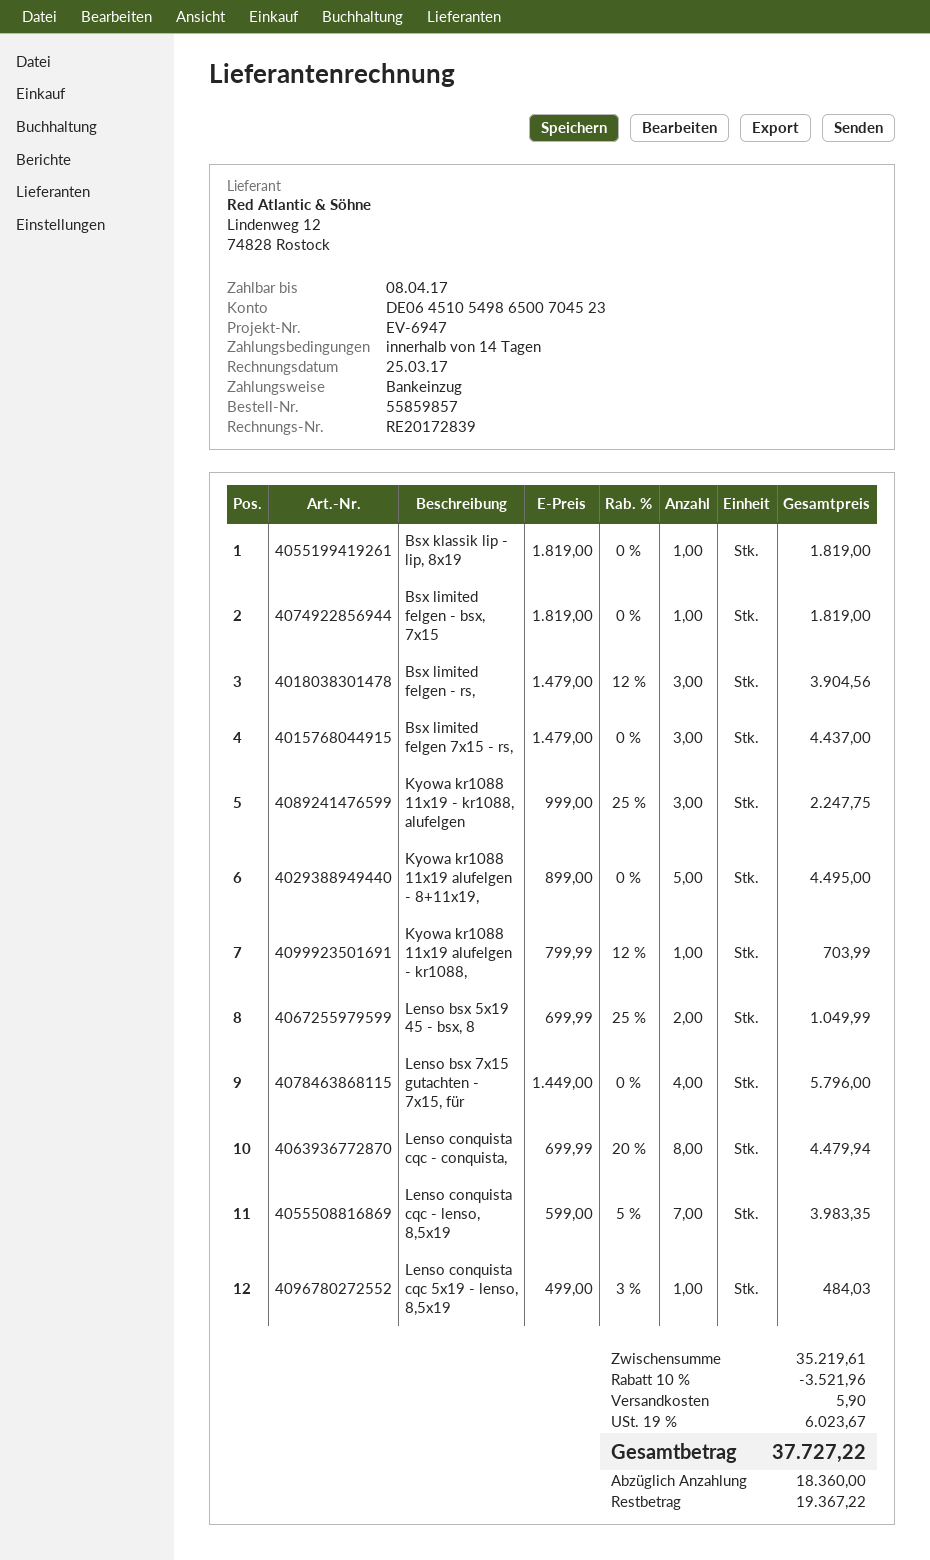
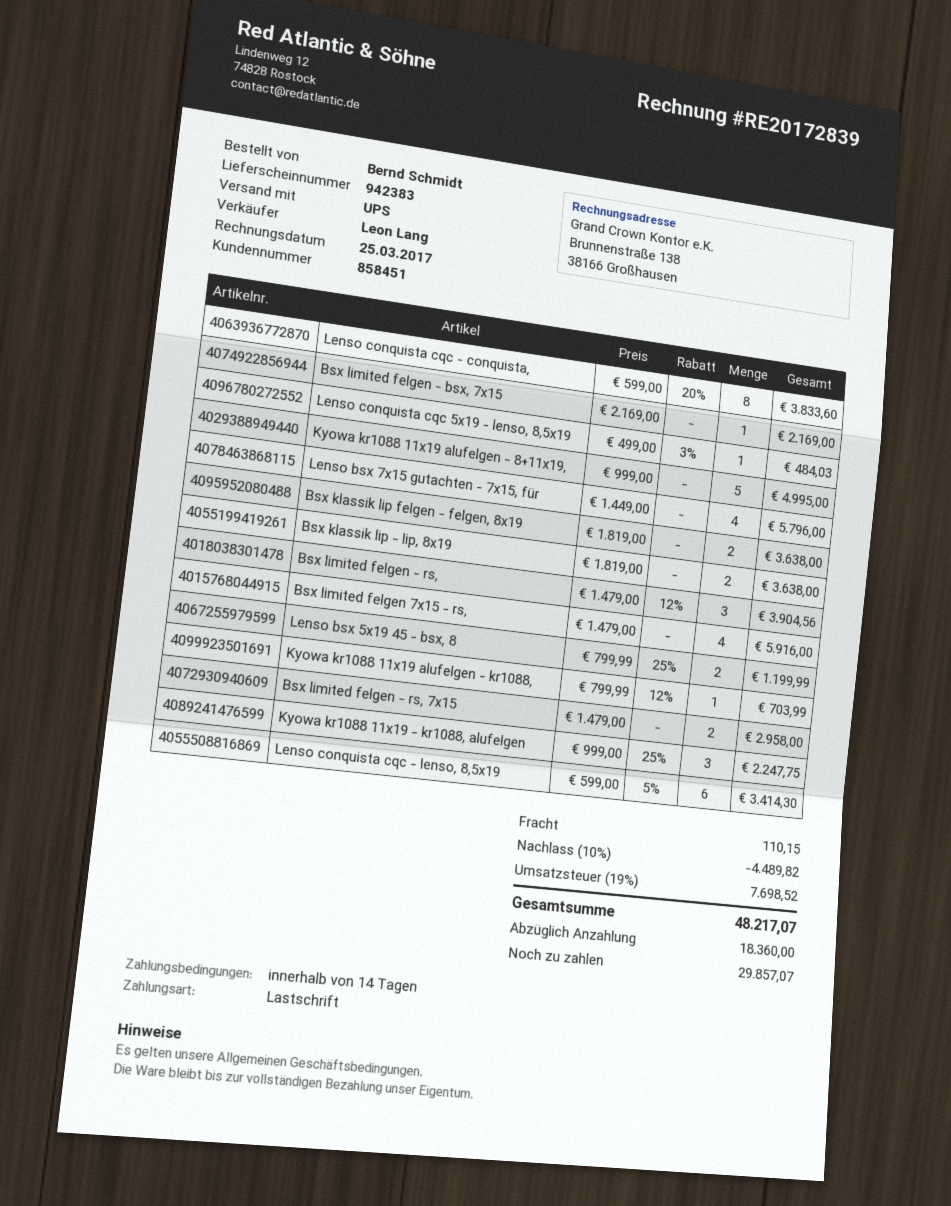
Bsx klassik lip - lip, 8x19: 1 x 1819.00 = 1819.00 -> 2 x 1819.00 = 3638.00
Bsx limited felgen - bsx, 7x15: 1 x 1819.00 = 1819.00 -> 1 x 2169.00 = 2169.00
Bsx limited felgen 7x15 - rs,: 3 x 1479.00 = 4437.00 -> 4 x 1479.00 = 5916.00
Kyowa kr1088 11x19 alufelgen - 8+11x19,: 5 x 899.00 = 4495.00 -> 5 x 999.00 = 4995.00
Lenso bsx 5x19 45 - bsx, 8: 2 x 699.99 - 25% = 1049.99 -> 2 x 799.99 - 25% = 1199.99
Lenso conquista cqc - conquista,: 8 x 699.99 - 20% = 4479.94 -> 8 x 599.00 - 20% = 3833.60
Lenso conquista cqc - lenso, 8,5x19: 7 x 599.00 - 5% = 3983.35 -> 6 x 599.00 - 5% = 3414.30
Bsx klassik lip felgen - felgen, 8x19: none -> 2 x 1819.00 = 3638.00
Bsx limited felgen - rs, 7x15: none -> 2 x 1479.00 = 2958.00
discount: 10% = 3521.96 -> 10% = 4489.82
shipping: 5.90 -> 110.15
tax: 19% = 6023.67 -> 19% = 7698.52
total: 37727.22 -> 48217.07
balance: 19367.22 -> 29857.07

